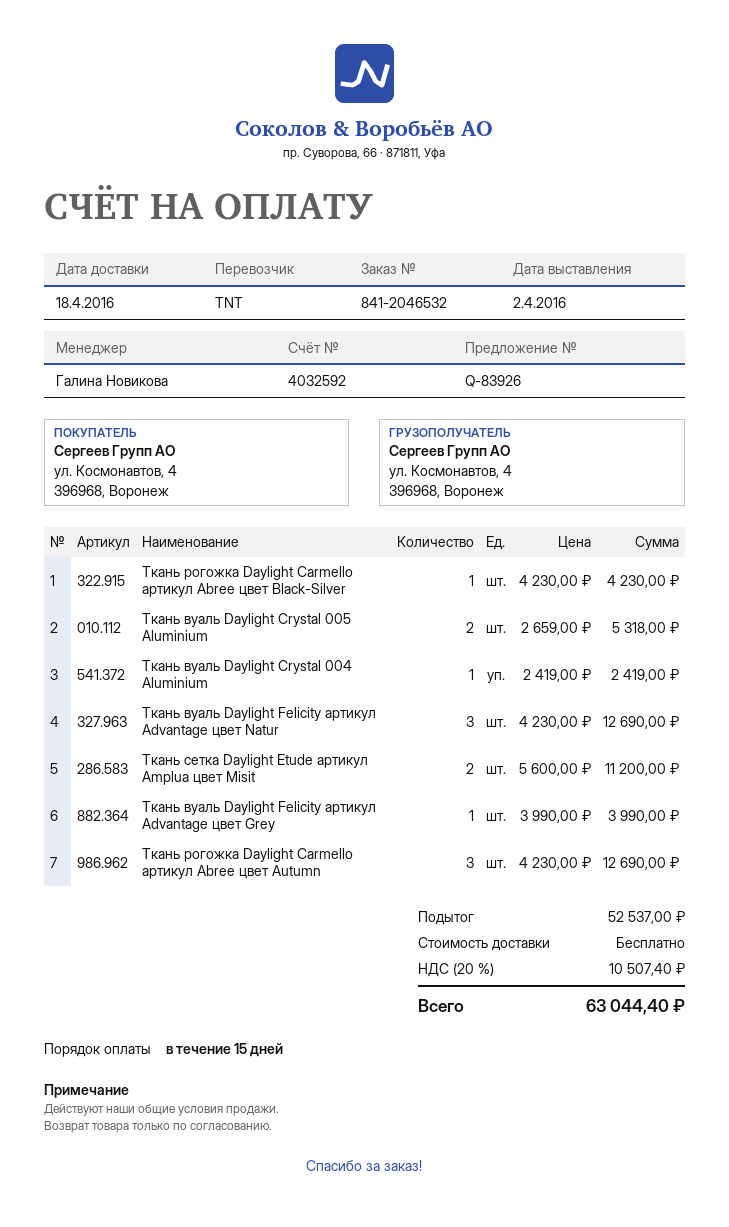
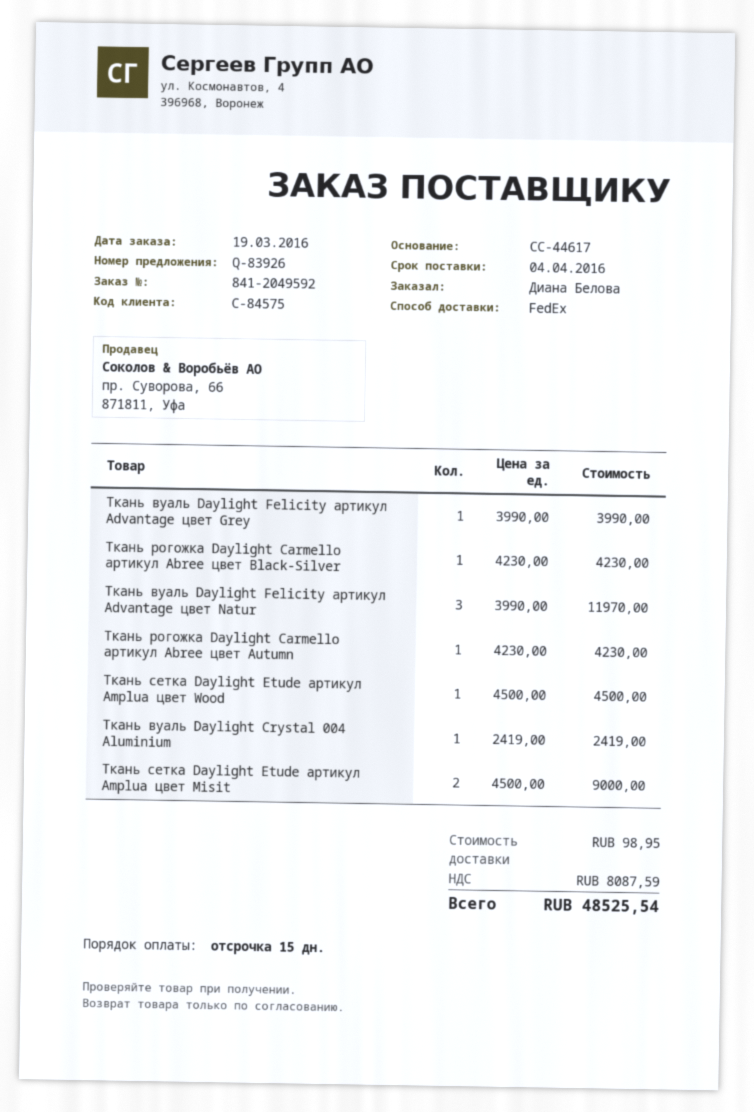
order number: 841-2046532 -> 841-2049592
delivery date: 2016-04-18 -> 2016-04-04
shipping method: TNT -> FedEx
Ткань вуаль Daylight Crystal 005 Aluminium: 2 x 2659.00 = 5318.00 -> none
Ткань вуаль Daylight Felicity артикул Advantage цвет Natur: 3 x 4230.00 = 12690.00 -> 3 x 3990.00 = 11970.00
Ткань сетка Daylight Etude артикул Amplua цвет Misit: 2 x 5600.00 = 11200.00 -> 2 x 4500.00 = 9000.00
Ткань рогожка Daylight Carmello артикул Abree цвет Autumn: 3 x 4230.00 = 12690.00 -> 1 x 4230.00 = 4230.00
Ткань сетка Daylight Etude артикул Amplua цвет Wood: none -> 1 x 4500.00 = 4500.00
shipping: 0.00 -> 98.95
tax: 10507.40 -> 8087.59
total: 63044.40 -> 48525.54

